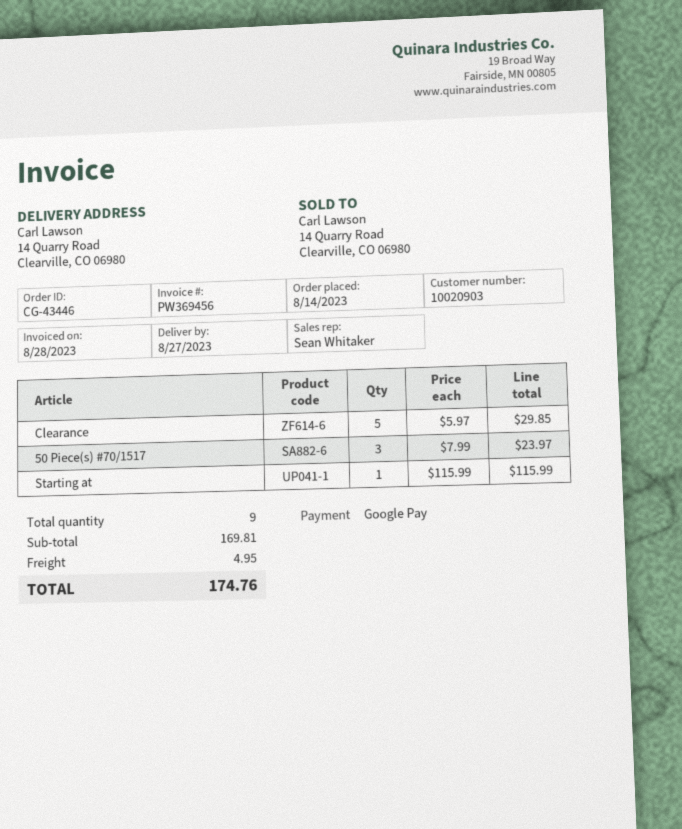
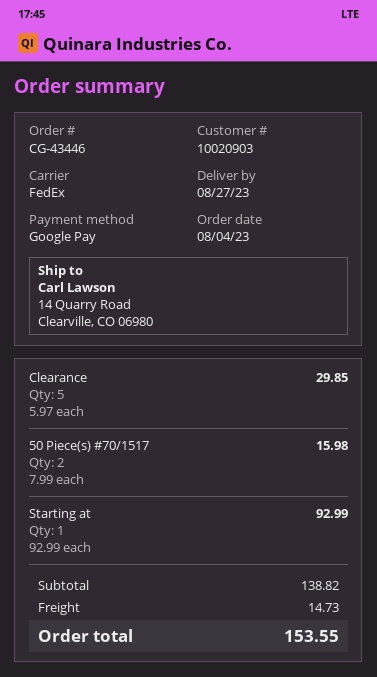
order date: 2023-08-14 -> 2023-08-04
50 Piece(s) #70/1517: 3 x 7.99 = 23.97 -> 2 x 7.99 = 15.98
Starting at: 1 x 115.99 = 115.99 -> 1 x 92.99 = 92.99
subtotal: 169.81 -> 138.82
shipping: 4.95 -> 14.73
total: 174.76 -> 153.55

